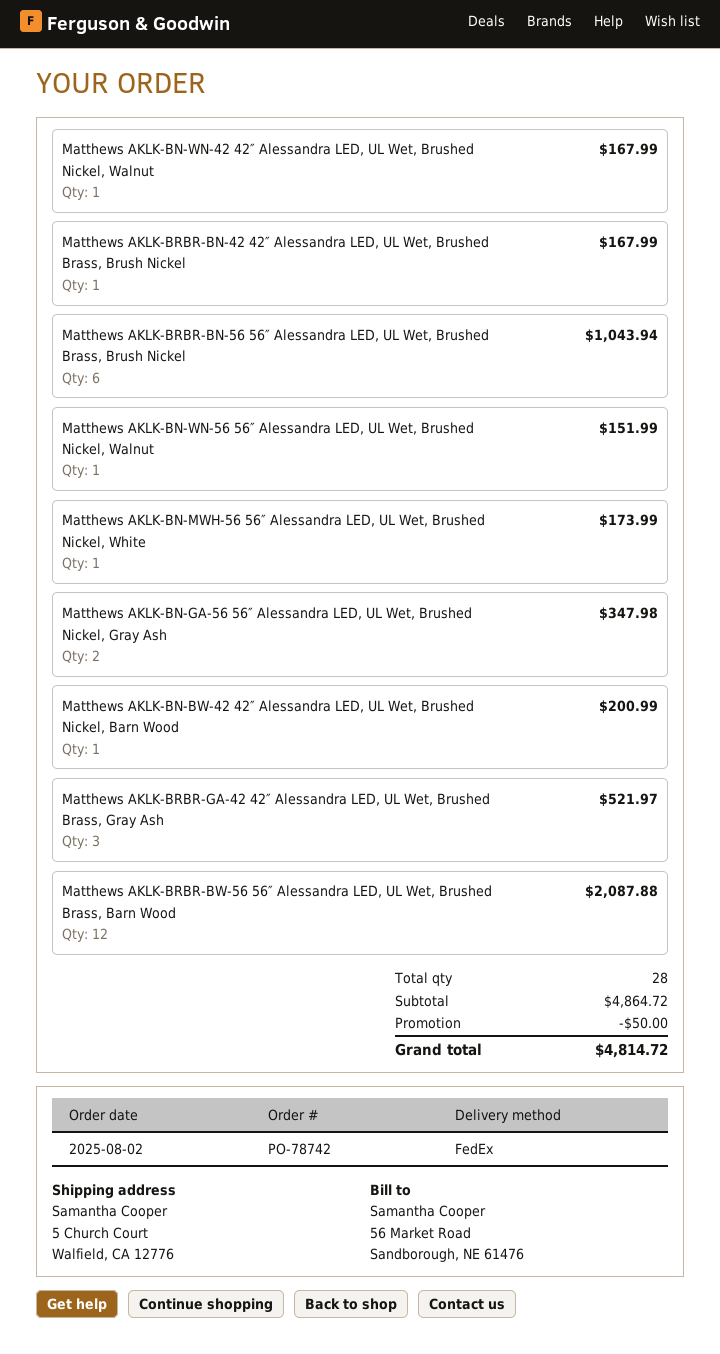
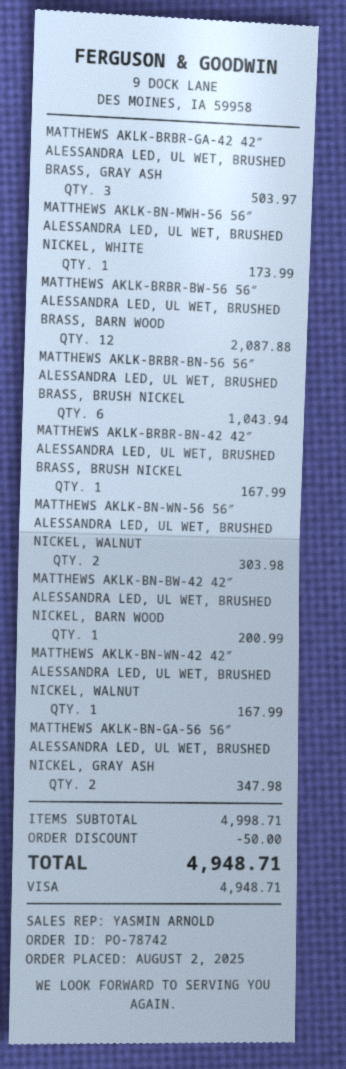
Matthews AKLK-BN-WN-56 56″ Alessandra LED, UL Wet, Brushed Nickel, Walnut: 1 for 151.99 -> 2 for 303.98
Matthews AKLK-BRBR-GA-42 42″ Alessandra LED, UL Wet, Brushed Brass, Gray Ash: 3 for 521.97 -> 3 for 503.97
subtotal: 4864.72 -> 4998.71
total: 4814.72 -> 4948.71

